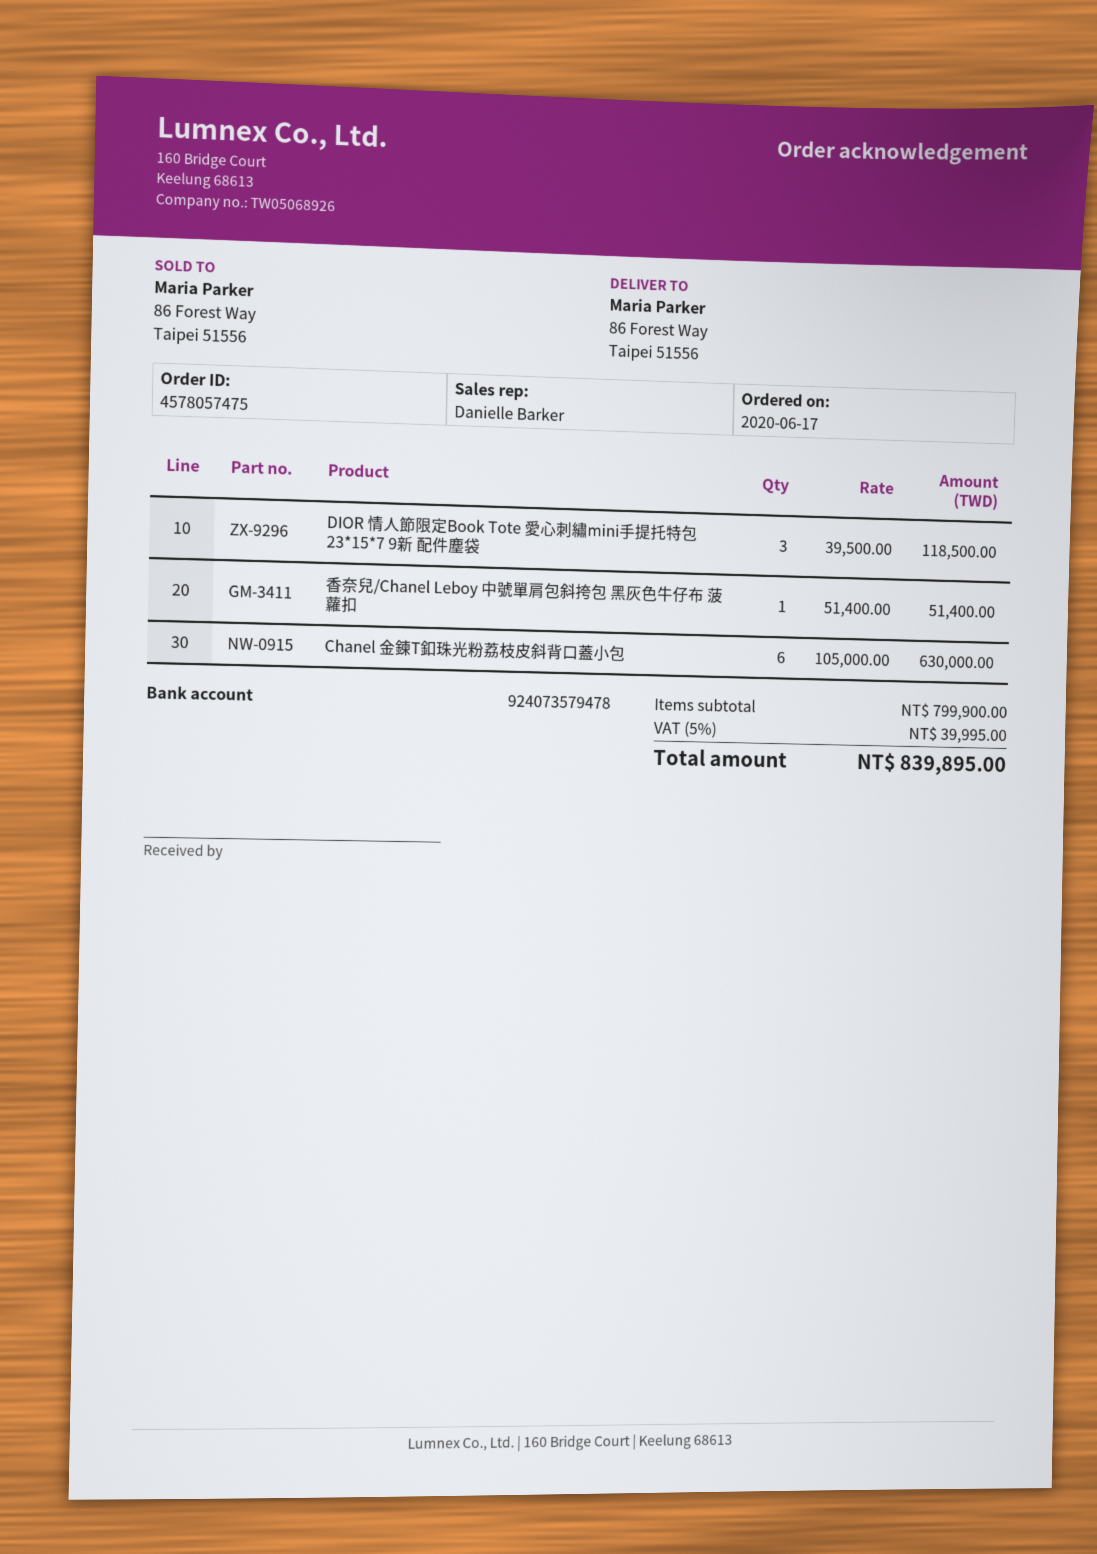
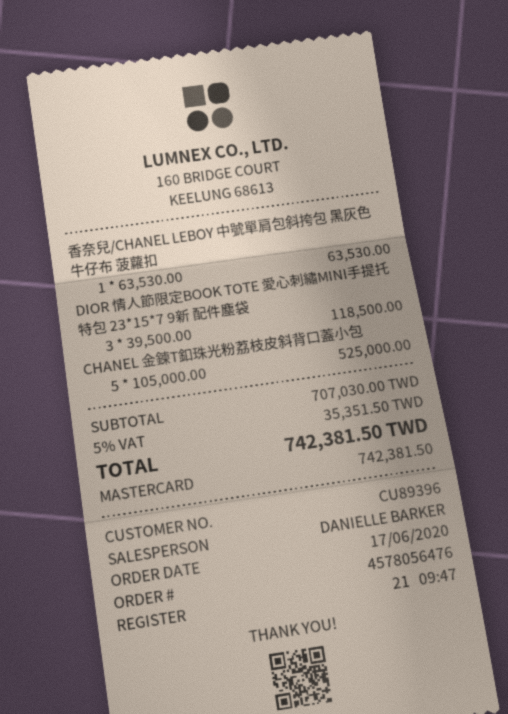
order number: 4578057475 -> 4578056476
香奈兒/Chanel Leboy 中號單肩包斜挎包 黑灰色牛仔布 菠蘿扣: 1 x 51400.00 = 51400.00 -> 1 x 63530.00 = 63530.00
Chanel 金鍊T釦珠光粉荔枝皮斜背口蓋小包: 6 x 105000.00 = 630000.00 -> 5 x 105000.00 = 525000.00
subtotal: 799900.00 -> 707030.00
tax: 5% = 39995.00 -> 5% = 35351.50
total: 839895.00 -> 742381.50

